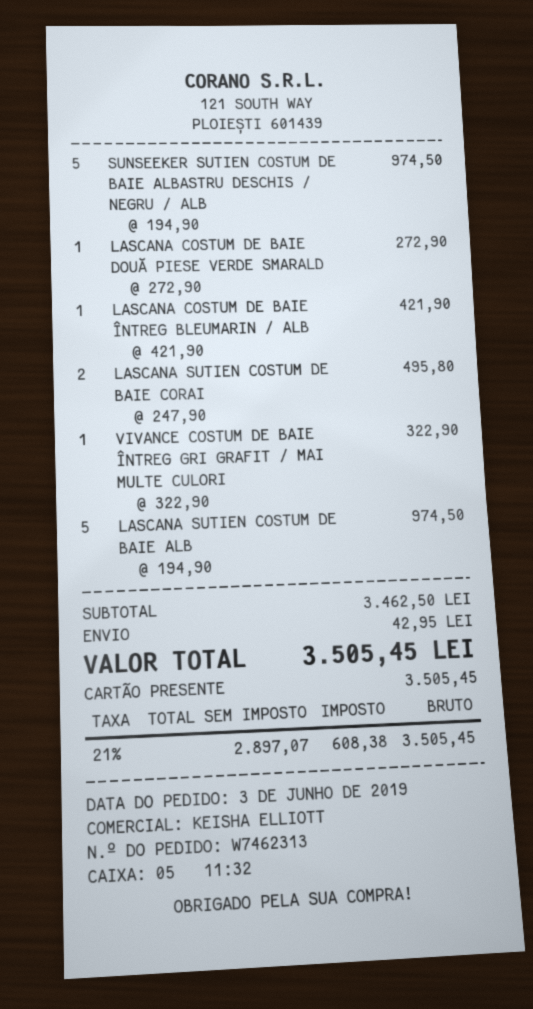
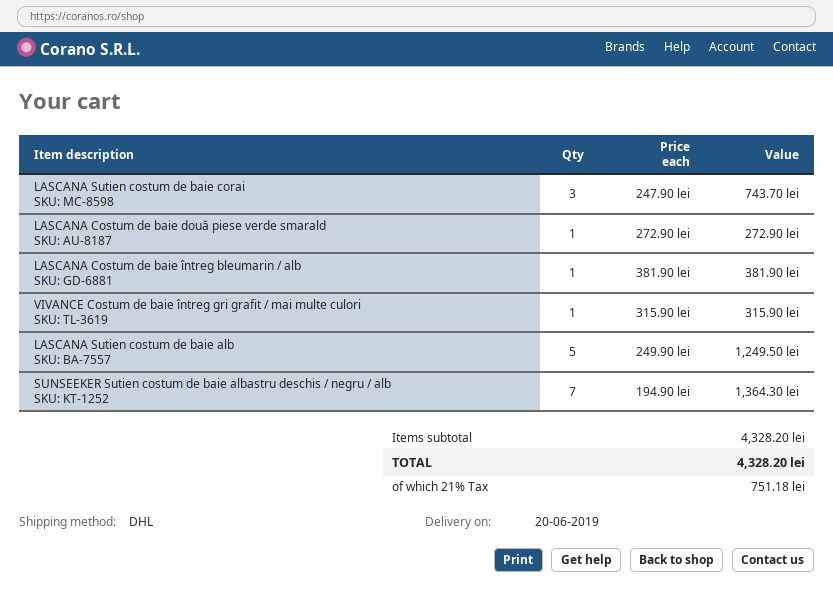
SUNSEEKER SUTIEN COSTUM DE BAIE ALBASTRU DESCHIS / NEGRU / ALB: 5 x 194.90 = 974.50 -> 7 x 194.90 = 1364.30
LASCANA COSTUM DE BAIE ÎNTREG BLEUMARIN / ALB: 1 x 421.90 = 421.90 -> 1 x 381.90 = 381.90
LASCANA SUTIEN COSTUM DE BAIE CORAI: 2 x 247.90 = 495.80 -> 3 x 247.90 = 743.70
VIVANCE COSTUM DE BAIE ÎNTREG GRI GRAFIT / MAI MULTE CULORI: 1 x 322.90 = 322.90 -> 1 x 315.90 = 315.90
LASCANA SUTIEN COSTUM DE BAIE ALB: 5 x 194.90 = 974.50 -> 5 x 249.90 = 1249.50
subtotal: 3462.50 -> 4328.20
shipping: 42.95 -> none
tax: 21% = 608.38 -> 21% = 751.18
total: 3505.45 -> 4328.20

